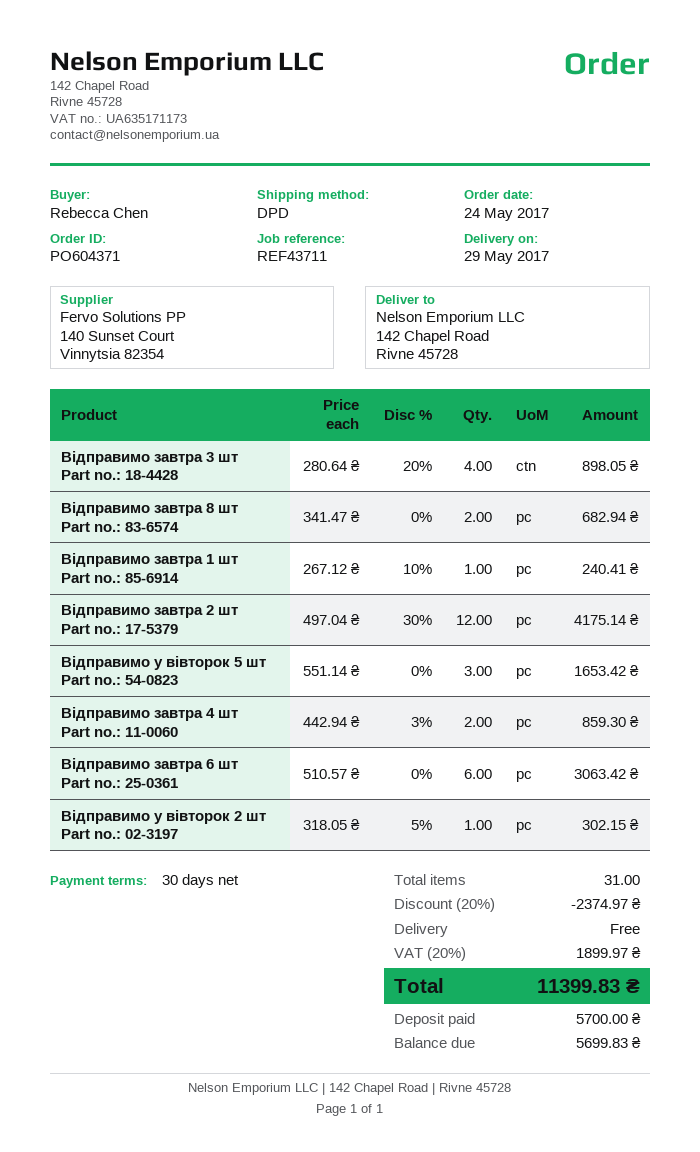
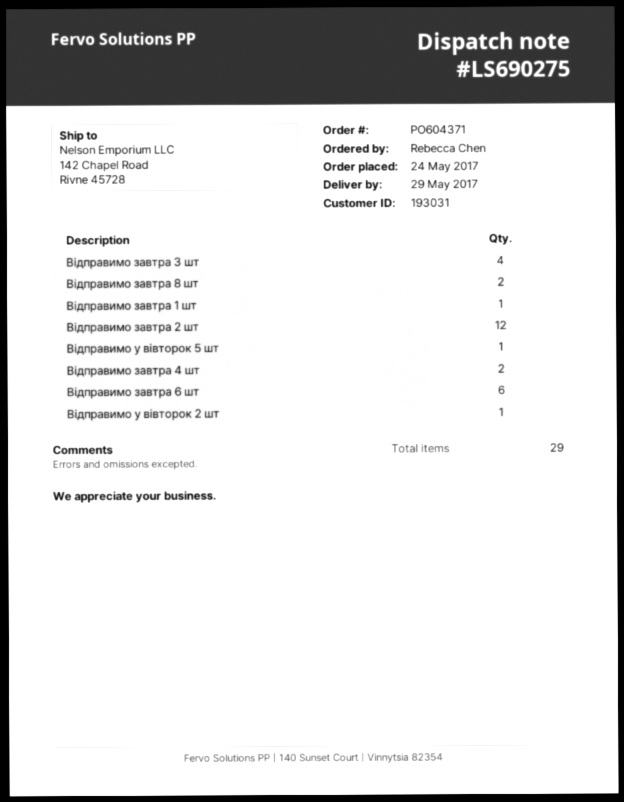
Відправимо у вівторок 5 шт: 3 -> 1
total quantity: 31 -> 29

